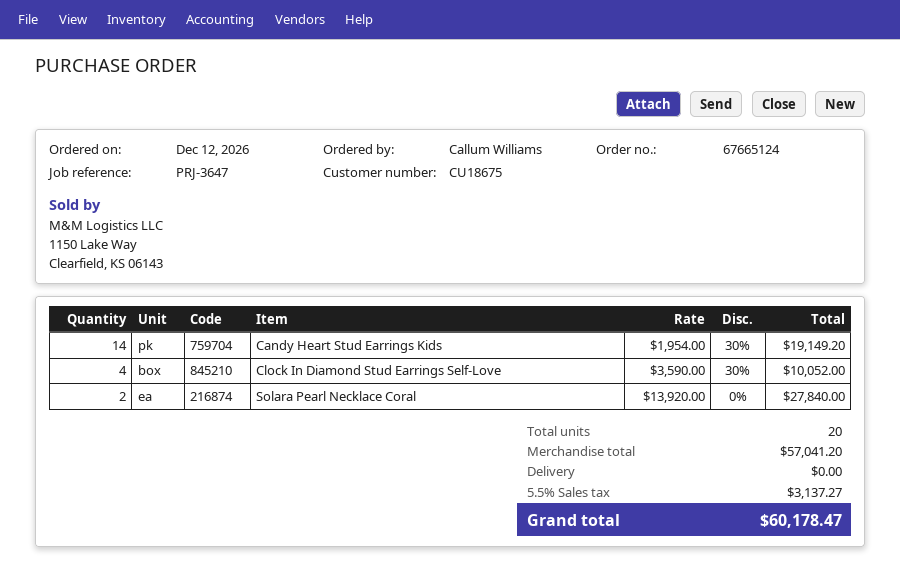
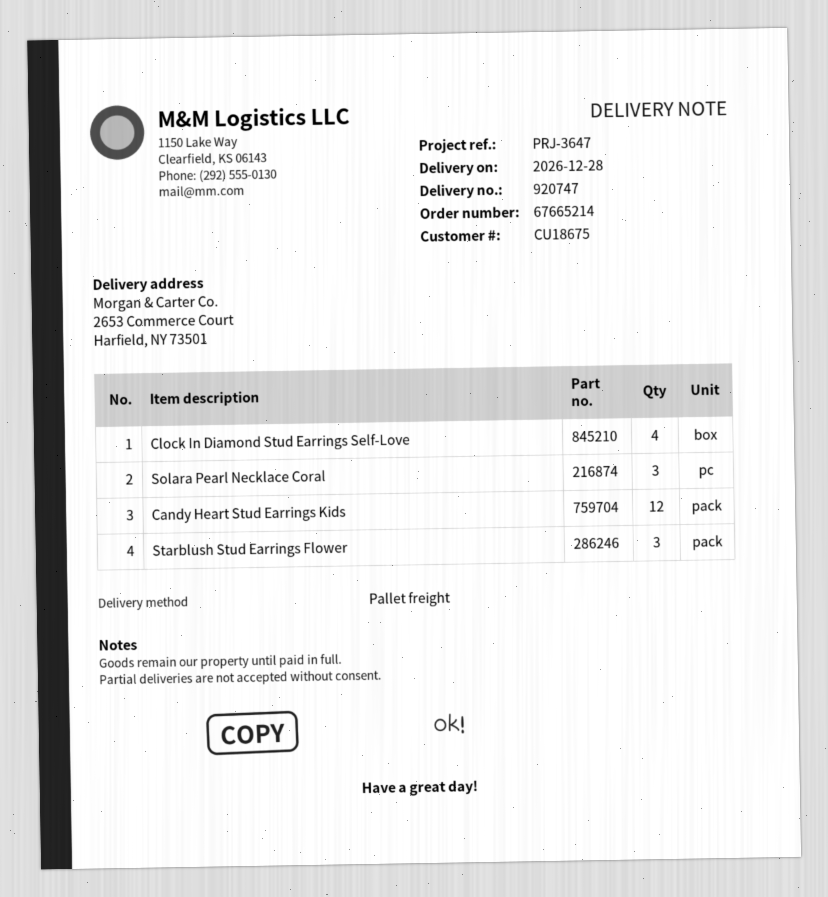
order number: 67665124 -> 67665214
Candy Heart Stud Earrings Kids: 14 -> 12
Solara Pearl Necklace Coral: 2 -> 3
Starblush Stud Earrings Flower: none -> 3

